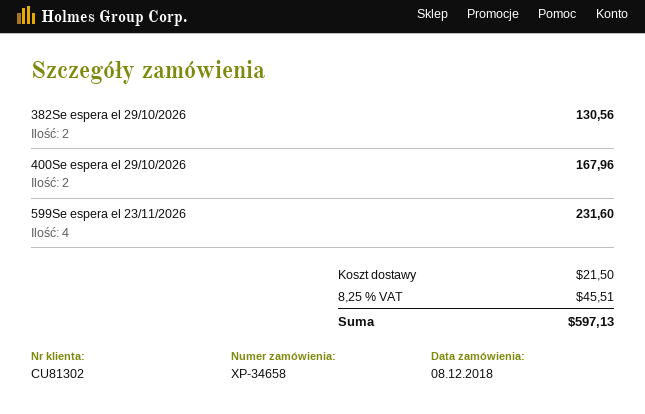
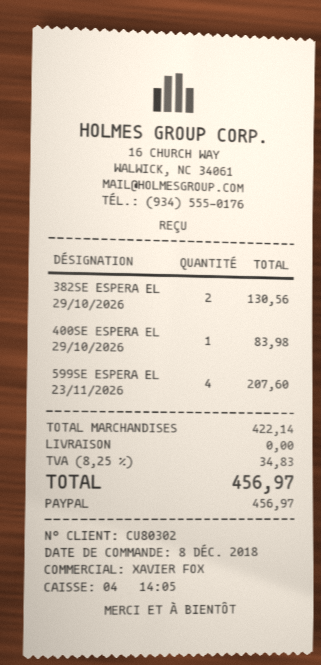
customer number: CU81302 -> CU80302
400Se espera el 29/10/2026: 2 for 167.96 -> 1 for 83.98
599Se espera el 23/11/2026: 4 for 231.60 -> 4 for 207.60
shipping: 21.50 -> 0.00
tax: 8.25% = 45.51 -> 8.25% = 34.83
total: 597.13 -> 456.97

